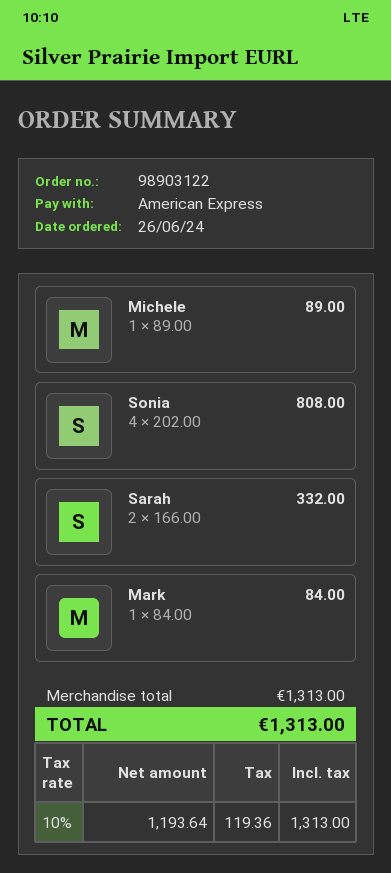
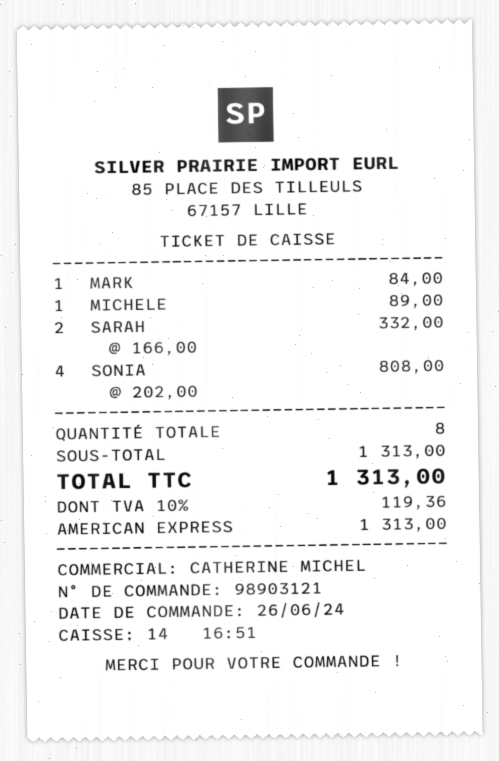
order number: 98903122 -> 98903121

